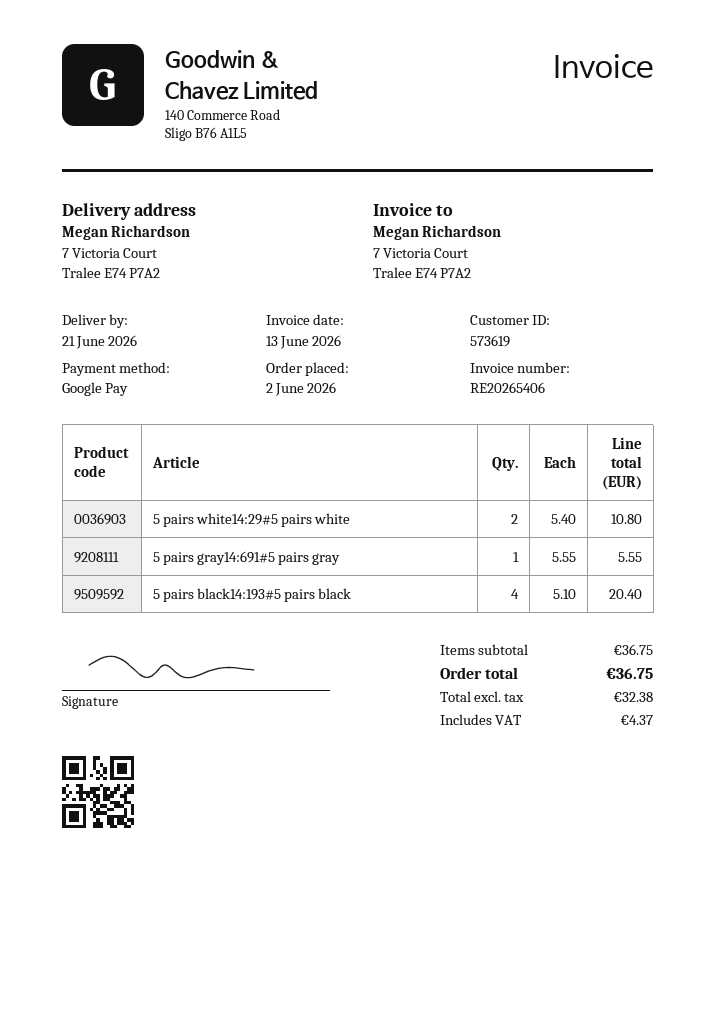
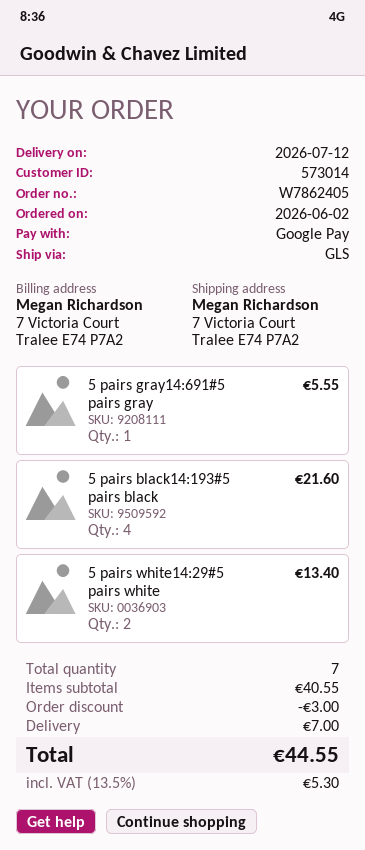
delivery date: 2026-06-21 -> 2026-07-12
customer number: 573619 -> 573014
5 pairs white14:29#5 pairs white: 2 for 10.80 -> 2 for 13.40
5 pairs black14:193#5 pairs black: 4 for 20.40 -> 4 for 21.60
subtotal: 36.75 -> 40.55
discount: none -> 3.00
shipping: none -> 7.00
tax: 4.37 -> 5.30
total: 36.75 -> 44.55

